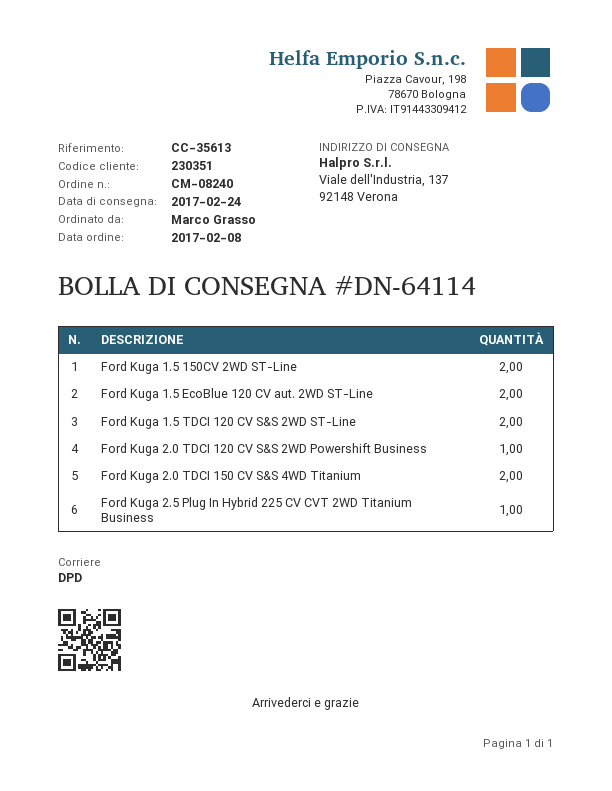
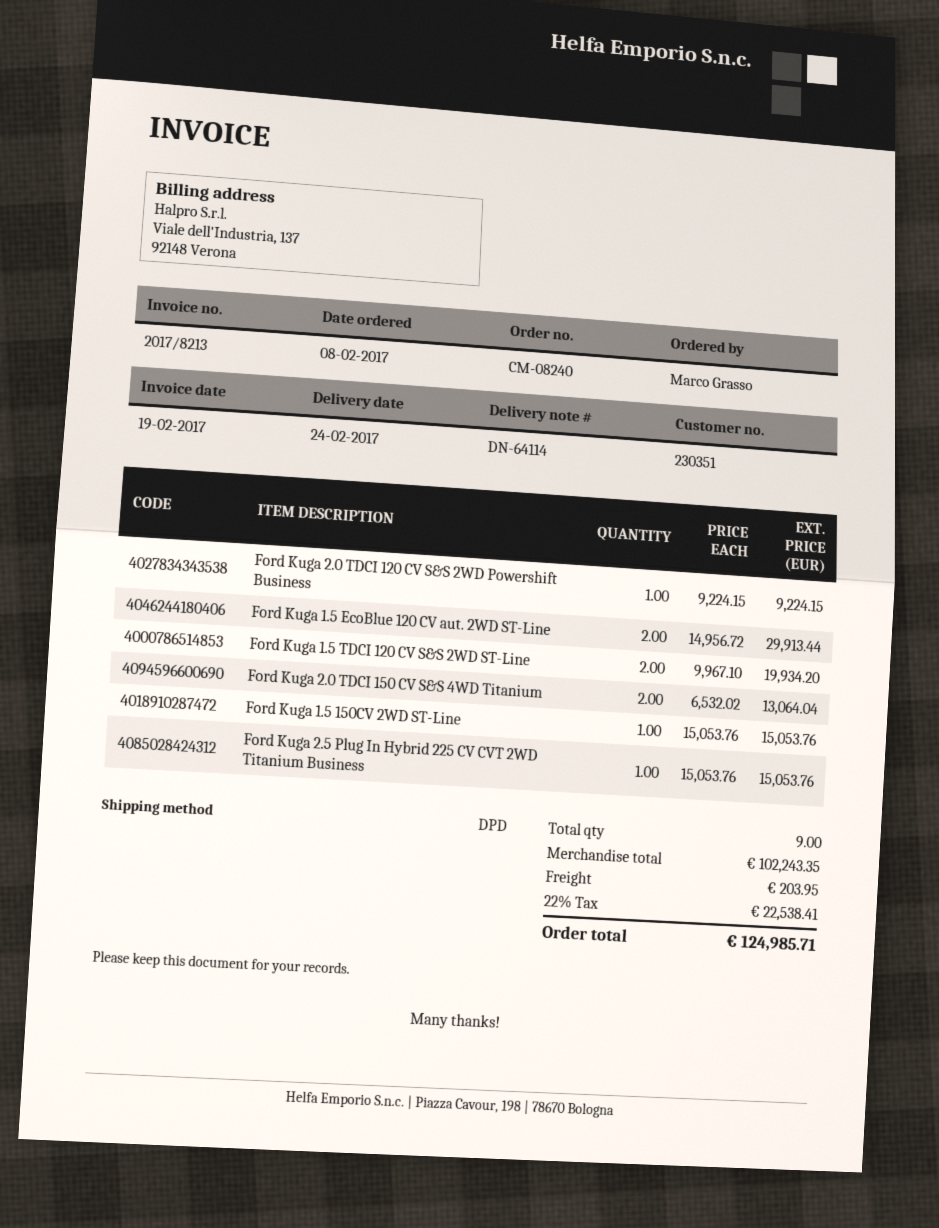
Ford Kuga 1.5 150CV 2WD ST-Line: 2 -> 1

